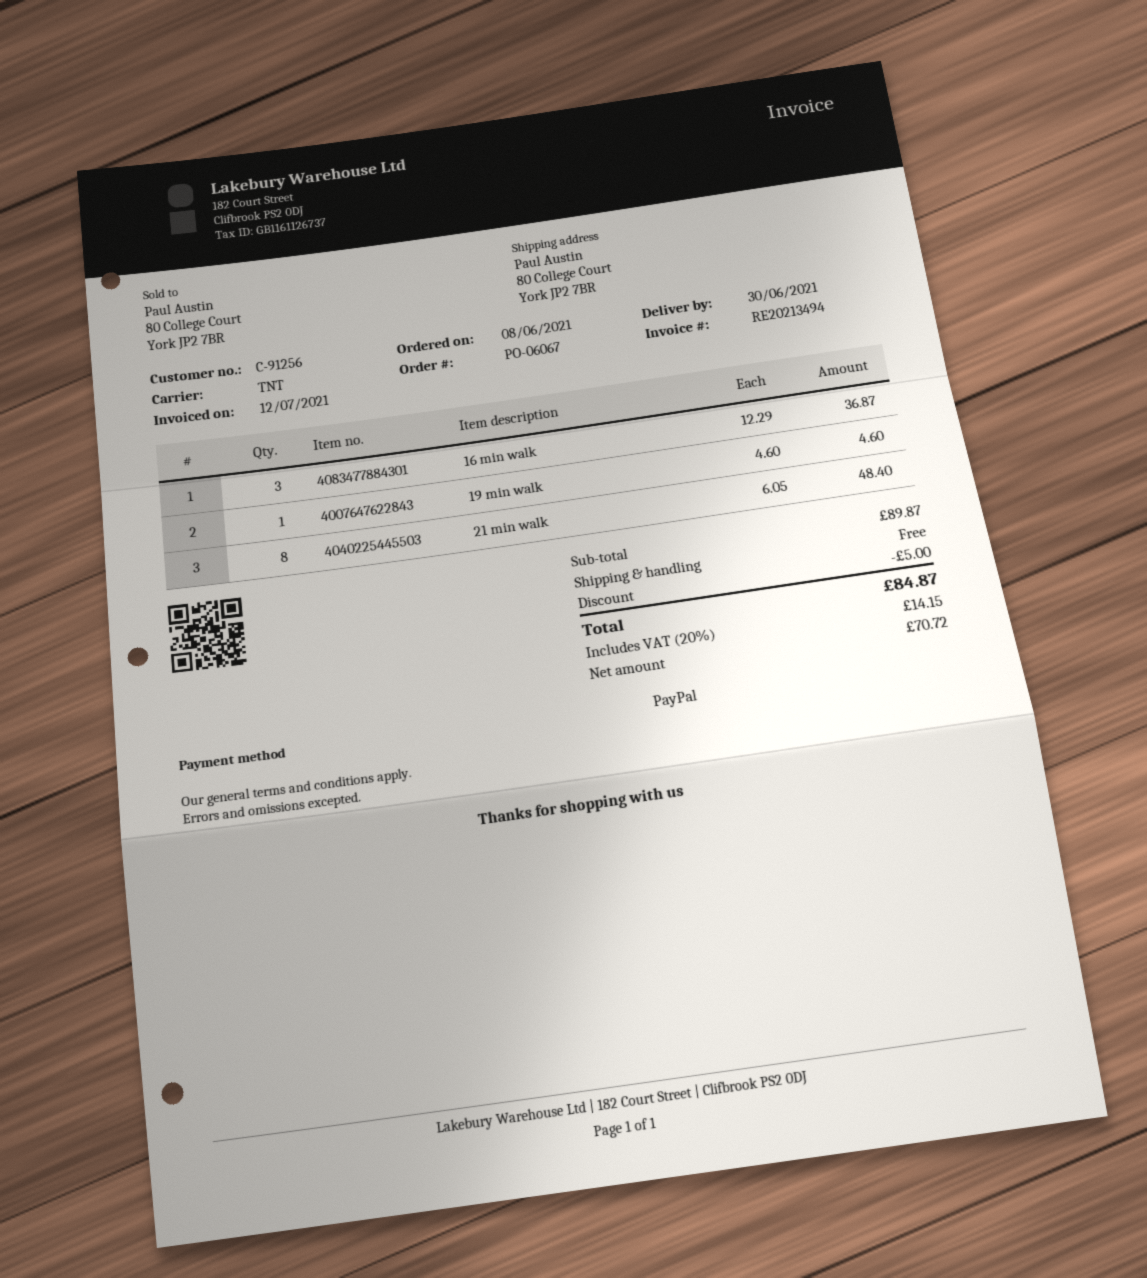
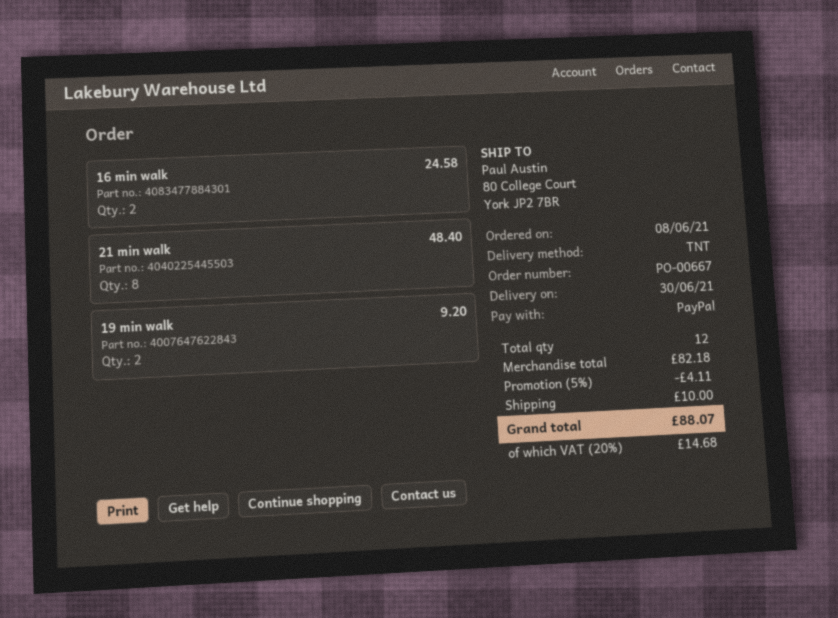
order number: PO-06067 -> PO-00667
16 min walk: 3 for 36.87 -> 2 for 24.58
19 min walk: 1 for 4.60 -> 2 for 9.20
subtotal: 89.87 -> 82.18
discount: 5.00 -> 4.11
shipping: 0.00 -> 10.00
tax: 20% = 14.15 -> 20% = 14.68
total: 84.87 -> 88.07

